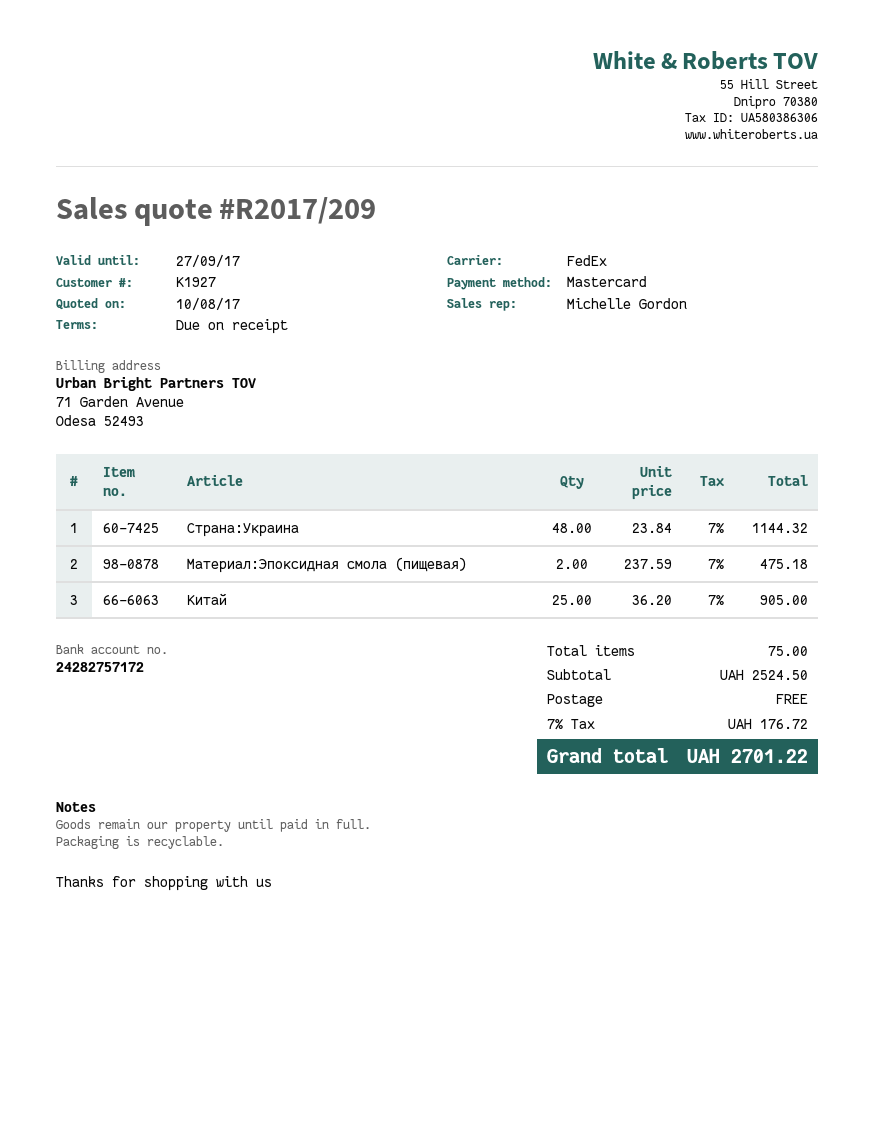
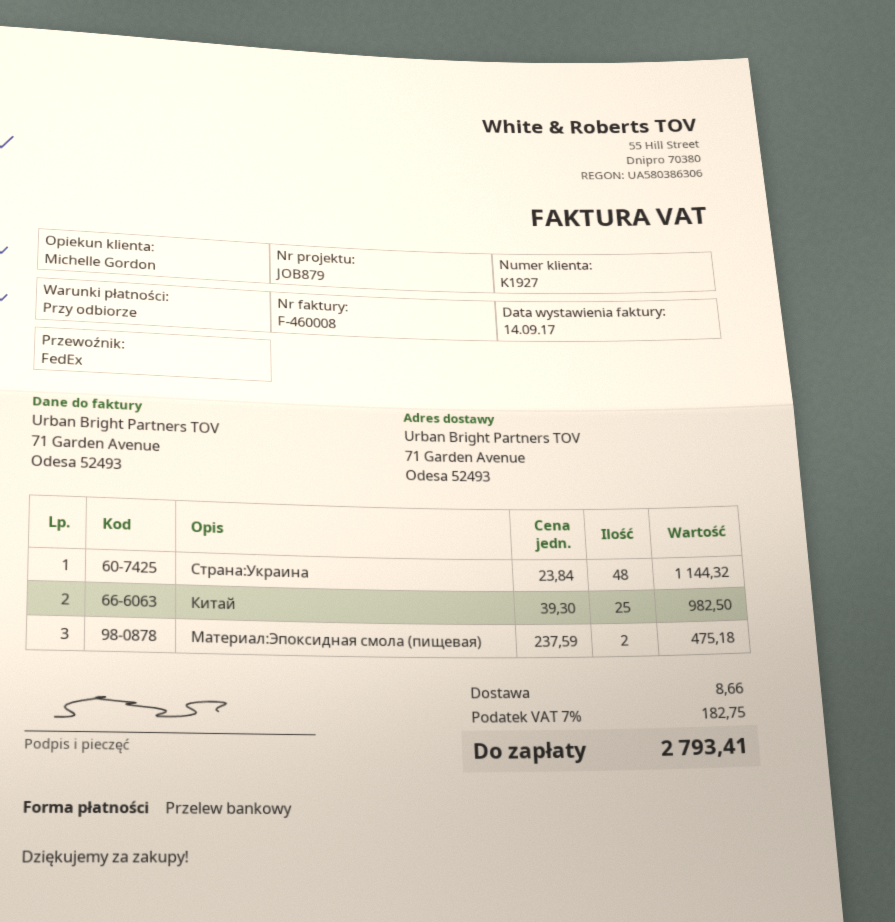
payment method: Mastercard -> bank transfer
Китай: 25 x 36.20 = 905.00 -> 25 x 39.30 = 982.50
shipping: 0.00 -> 8.66
tax: 7% = 176.72 -> 7% = 182.75
total: 2701.22 -> 2793.41

